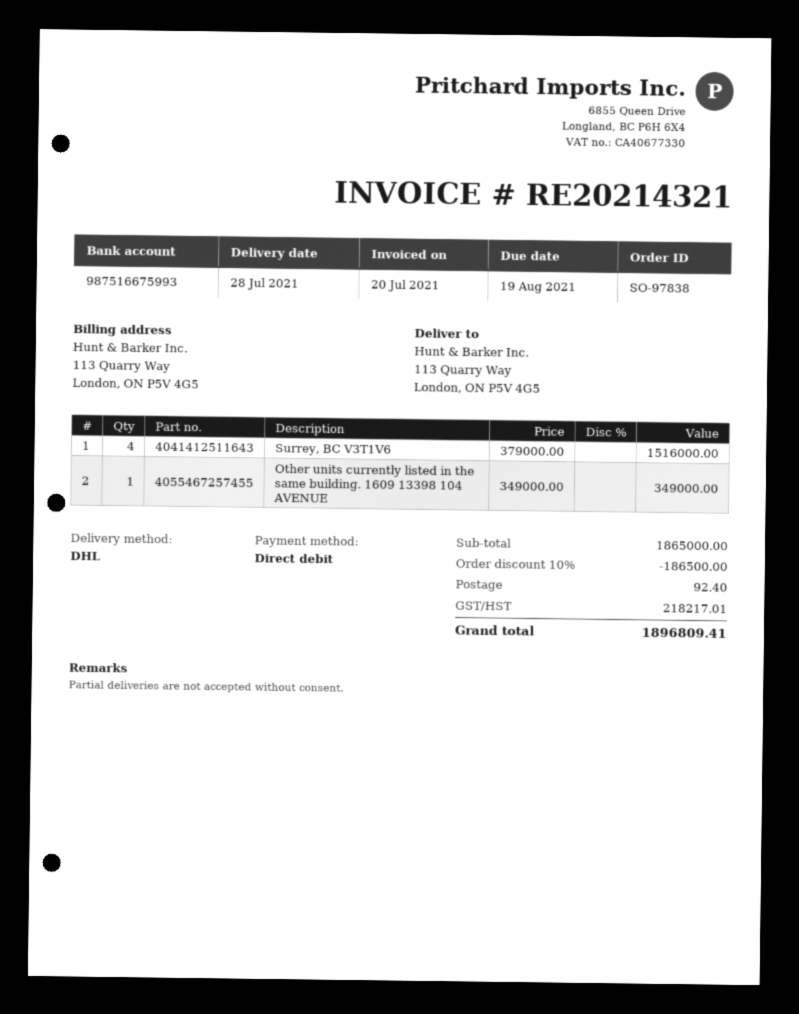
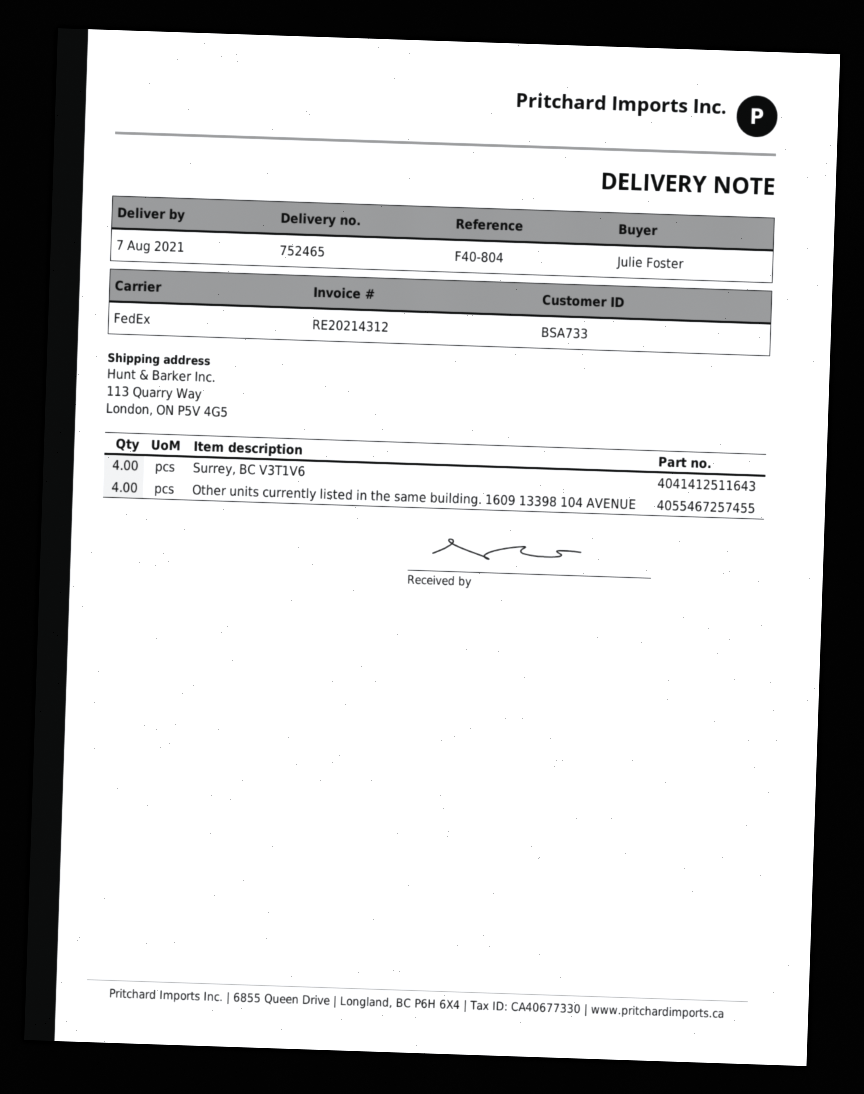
delivery date: 2021-07-28 -> 2021-08-07
invoice number: RE20214321 -> RE20214312
shipping method: DHL -> FedEx
Other units currently listed in the same building. 1609 13398 104 AVENUE: 1 -> 4

